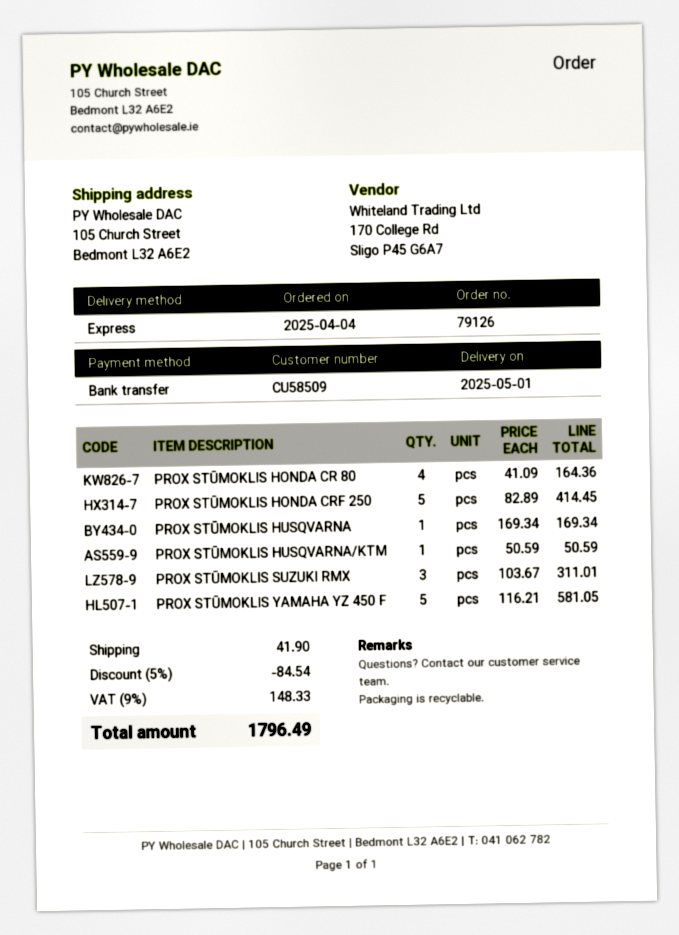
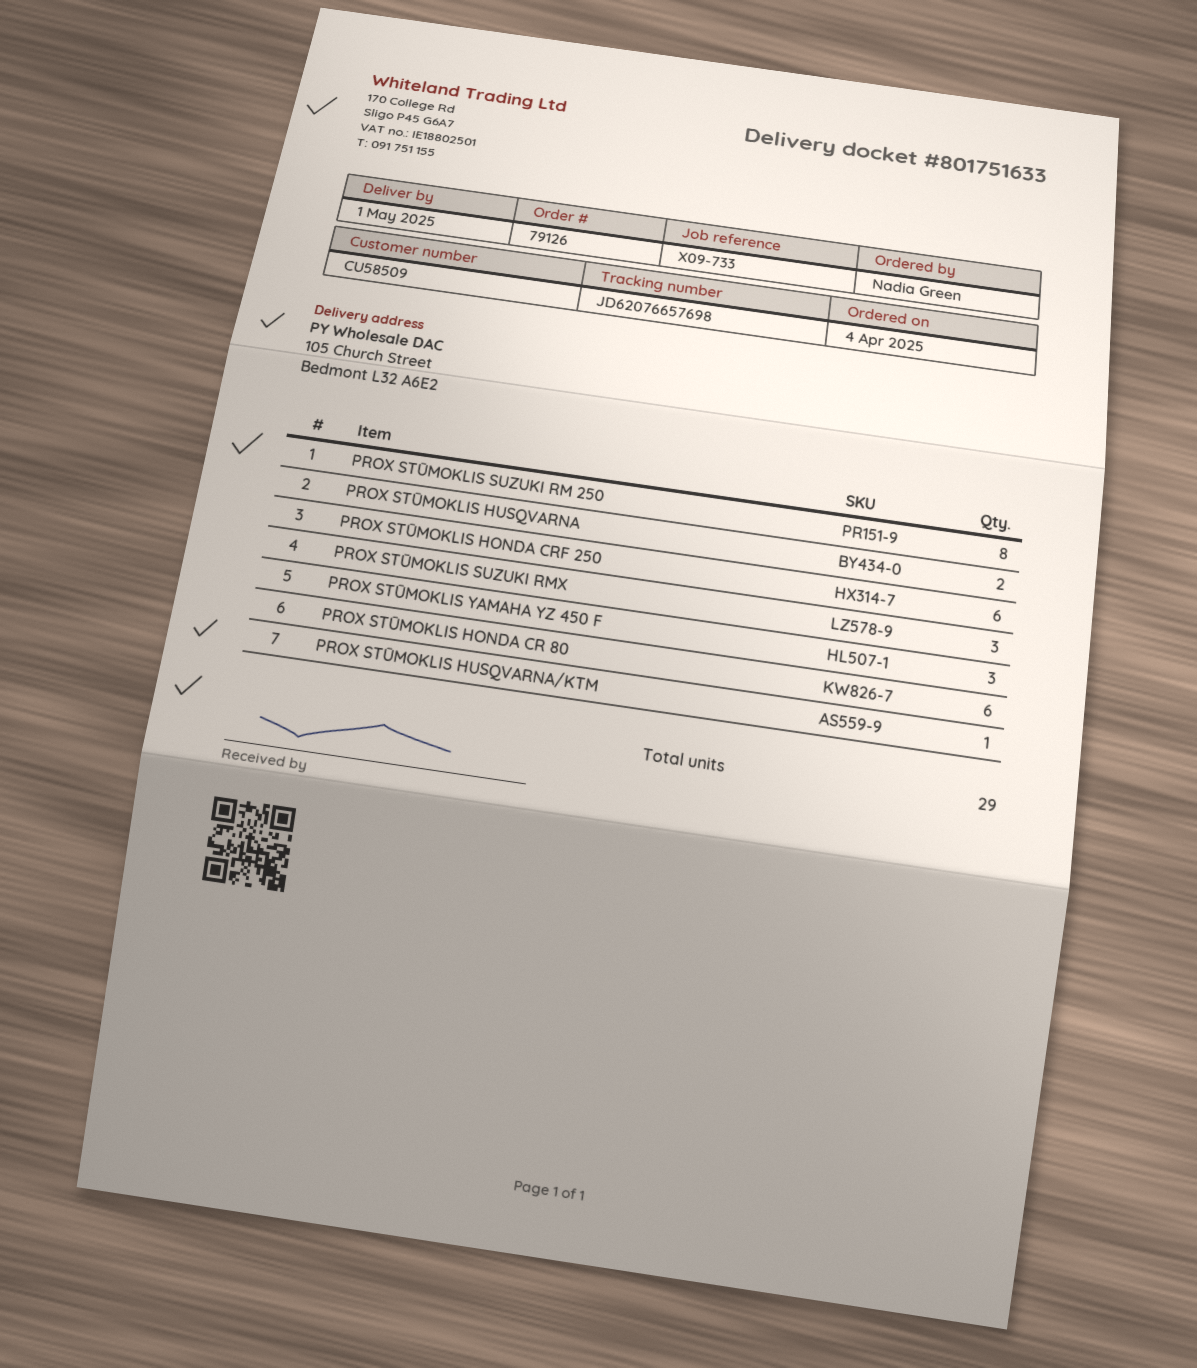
PROX STŪMOKLIS HONDA CR 80: 4 -> 6
PROX STŪMOKLIS HONDA CRF 250: 5 -> 6
PROX STŪMOKLIS HUSQVARNA: 1 -> 2
PROX STŪMOKLIS YAMAHA YZ 450 F: 5 -> 3
PROX STŪMOKLIS SUZUKI RM 250: none -> 8

